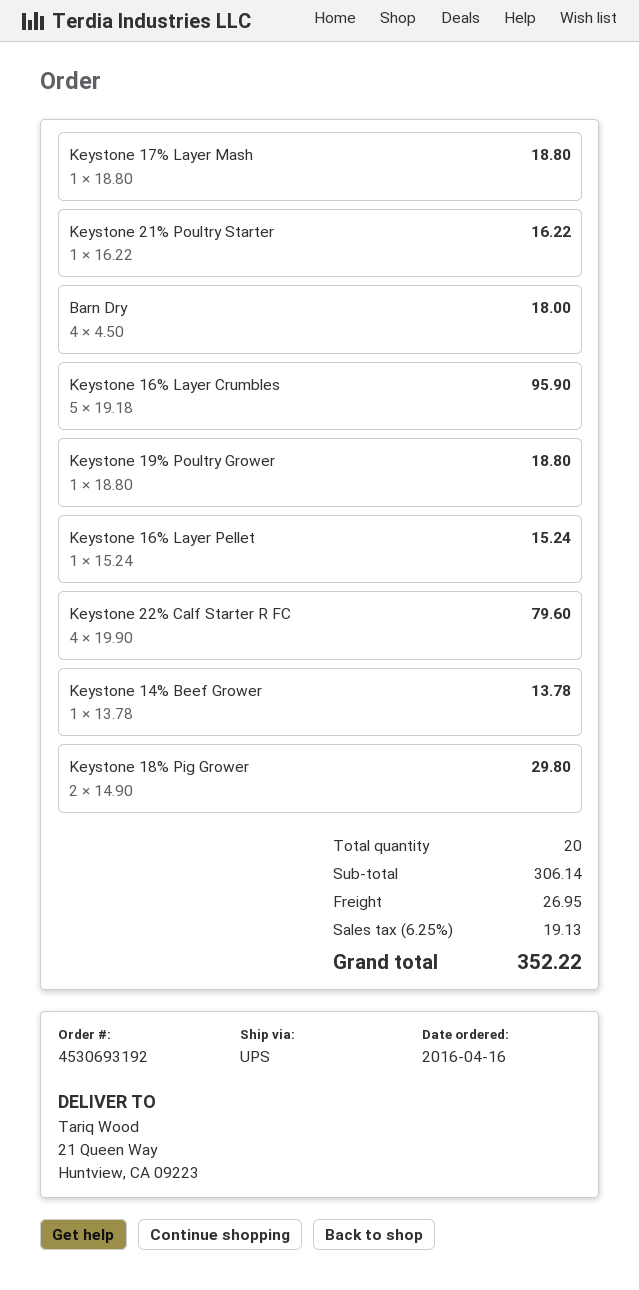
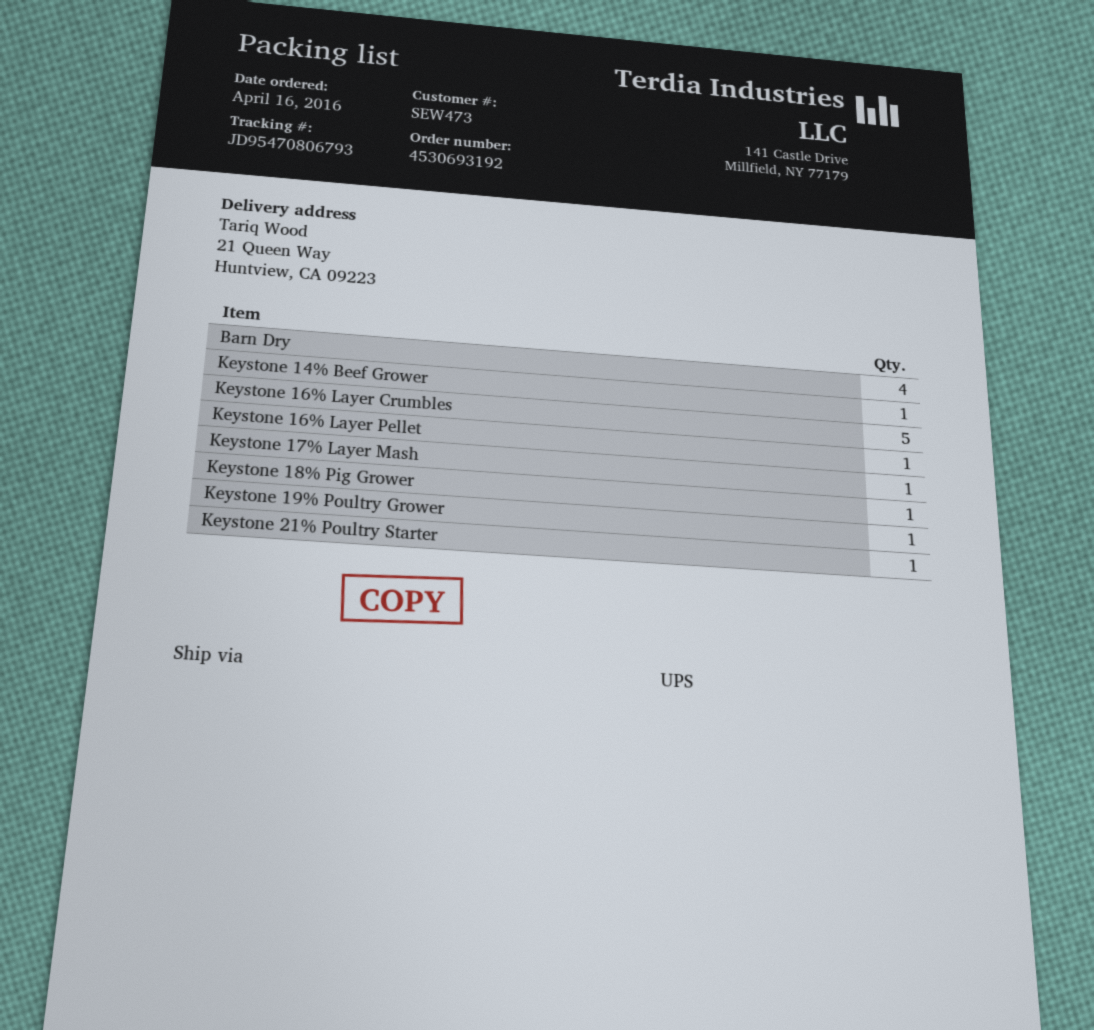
Keystone 22% Calf Starter R FC: 4 -> none
Keystone 18% Pig Grower: 2 -> 1

